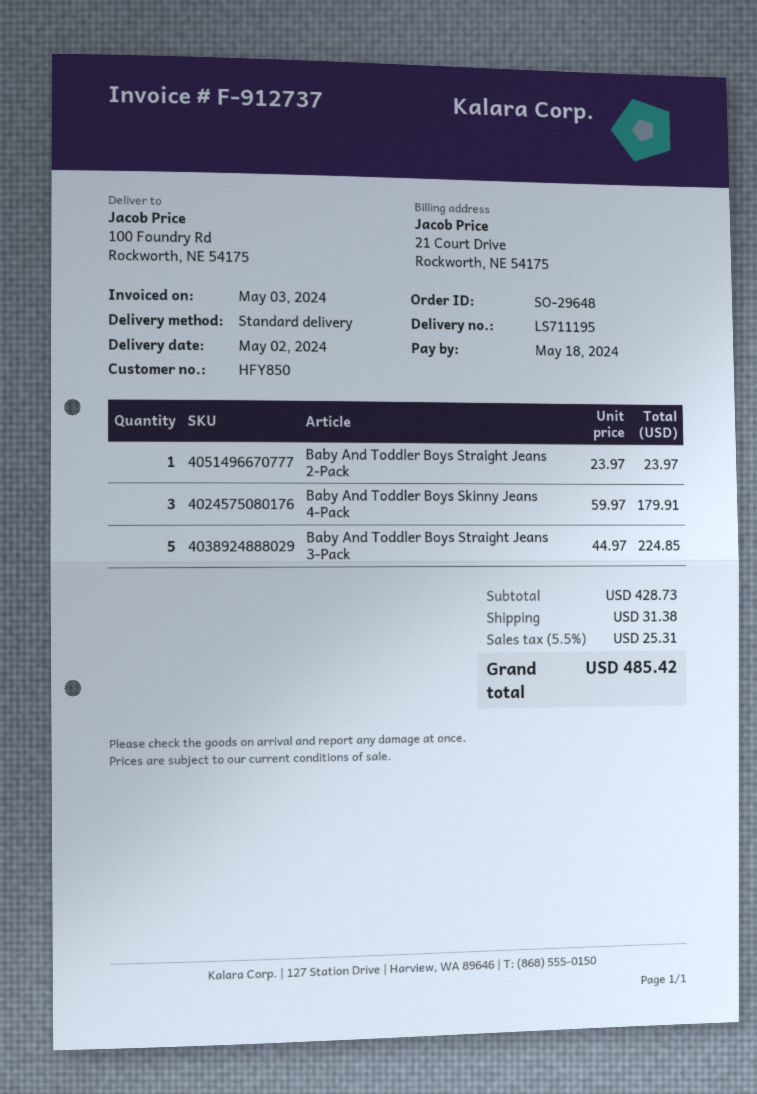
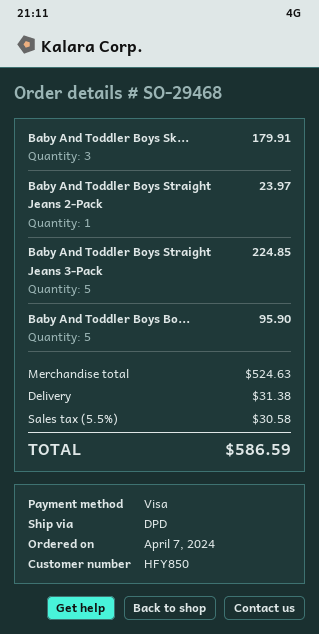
order number: SO-29648 -> SO-29468
shipping method: standard -> DPD
Baby And Toddler Boys Bo...: none -> 5 for 95.90
subtotal: 428.73 -> 524.63
tax: 5.5% = 25.31 -> 5.5% = 30.58
total: 485.42 -> 586.59

